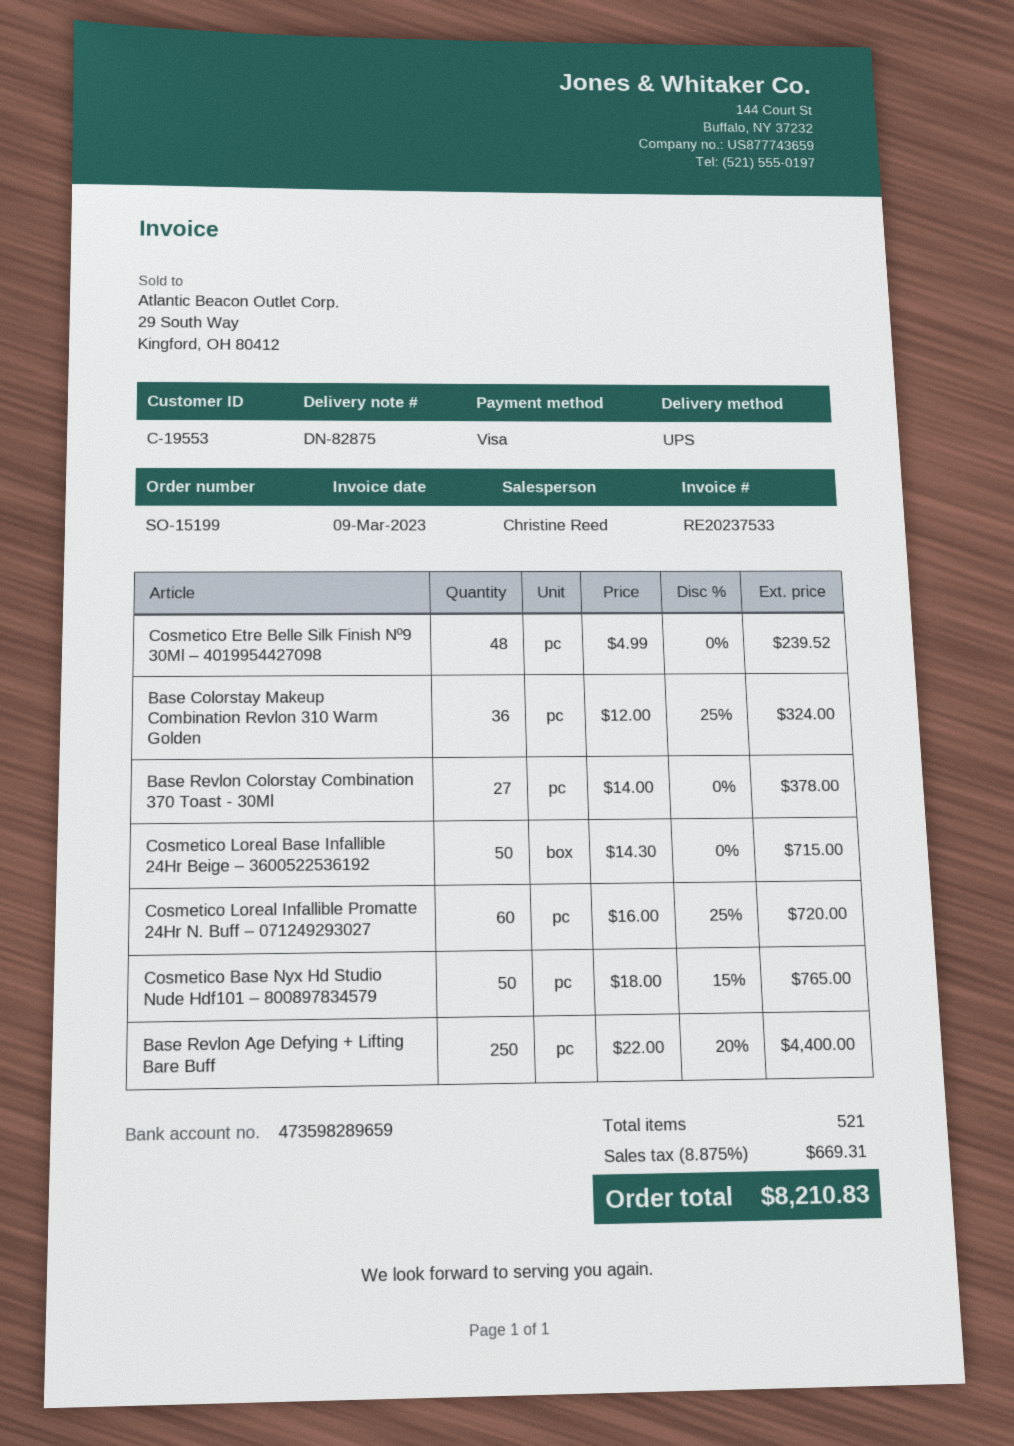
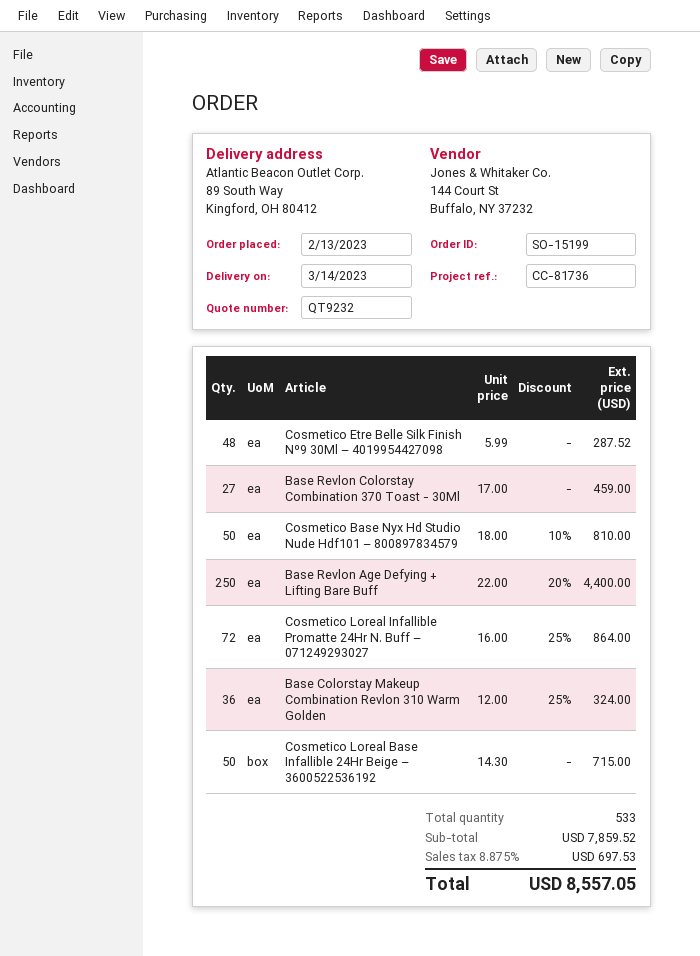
Cosmetico Etre Belle Silk Finish Nº9 30Ml – 4019954427098: 48 x 4.99 = 239.52 -> 48 x 5.99 = 287.52
Base Revlon Colorstay Combination 370 Toast - 30Ml: 27 x 14.00 = 378.00 -> 27 x 17.00 = 459.00
Cosmetico Loreal Infallible Promatte 24Hr N. Buff – 071249293027: 60 x 16.00 - 25% = 720.00 -> 72 x 16.00 - 25% = 864.00
Cosmetico Base Nyx Hd Studio Nude Hdf101 – 800897834579: 50 x 18.00 - 15% = 765.00 -> 50 x 18.00 - 10% = 810.00
total quantity: 521 -> 533
tax: 8.875% = 669.31 -> 8.875% = 697.53
total: 8210.83 -> 8557.05

